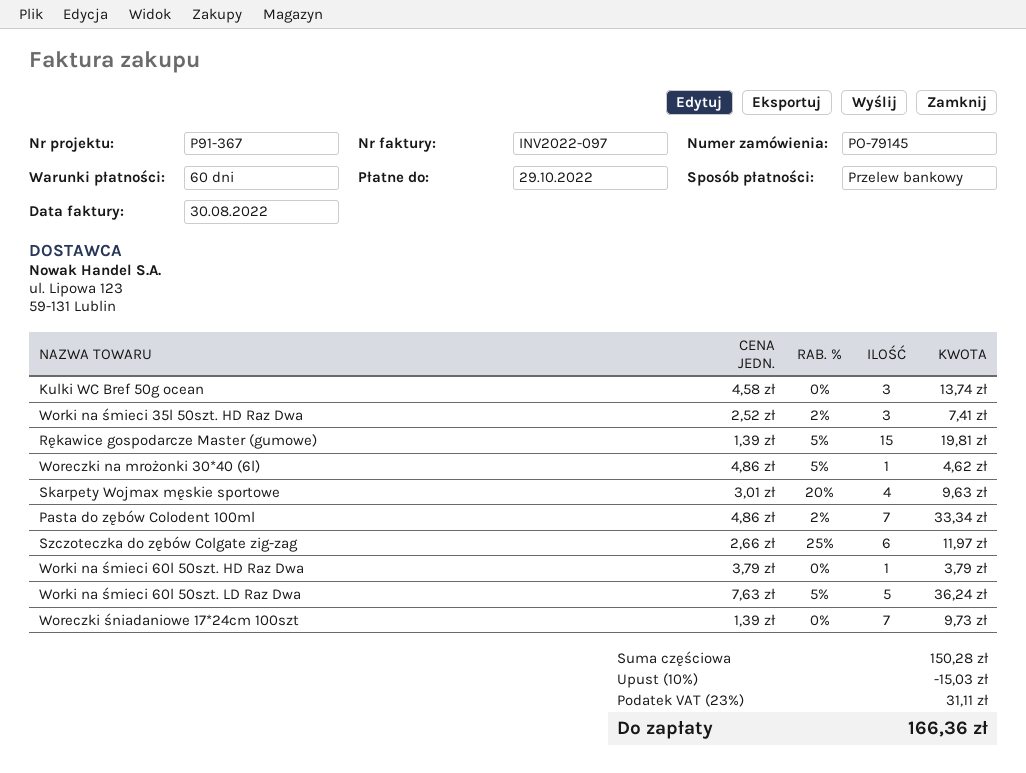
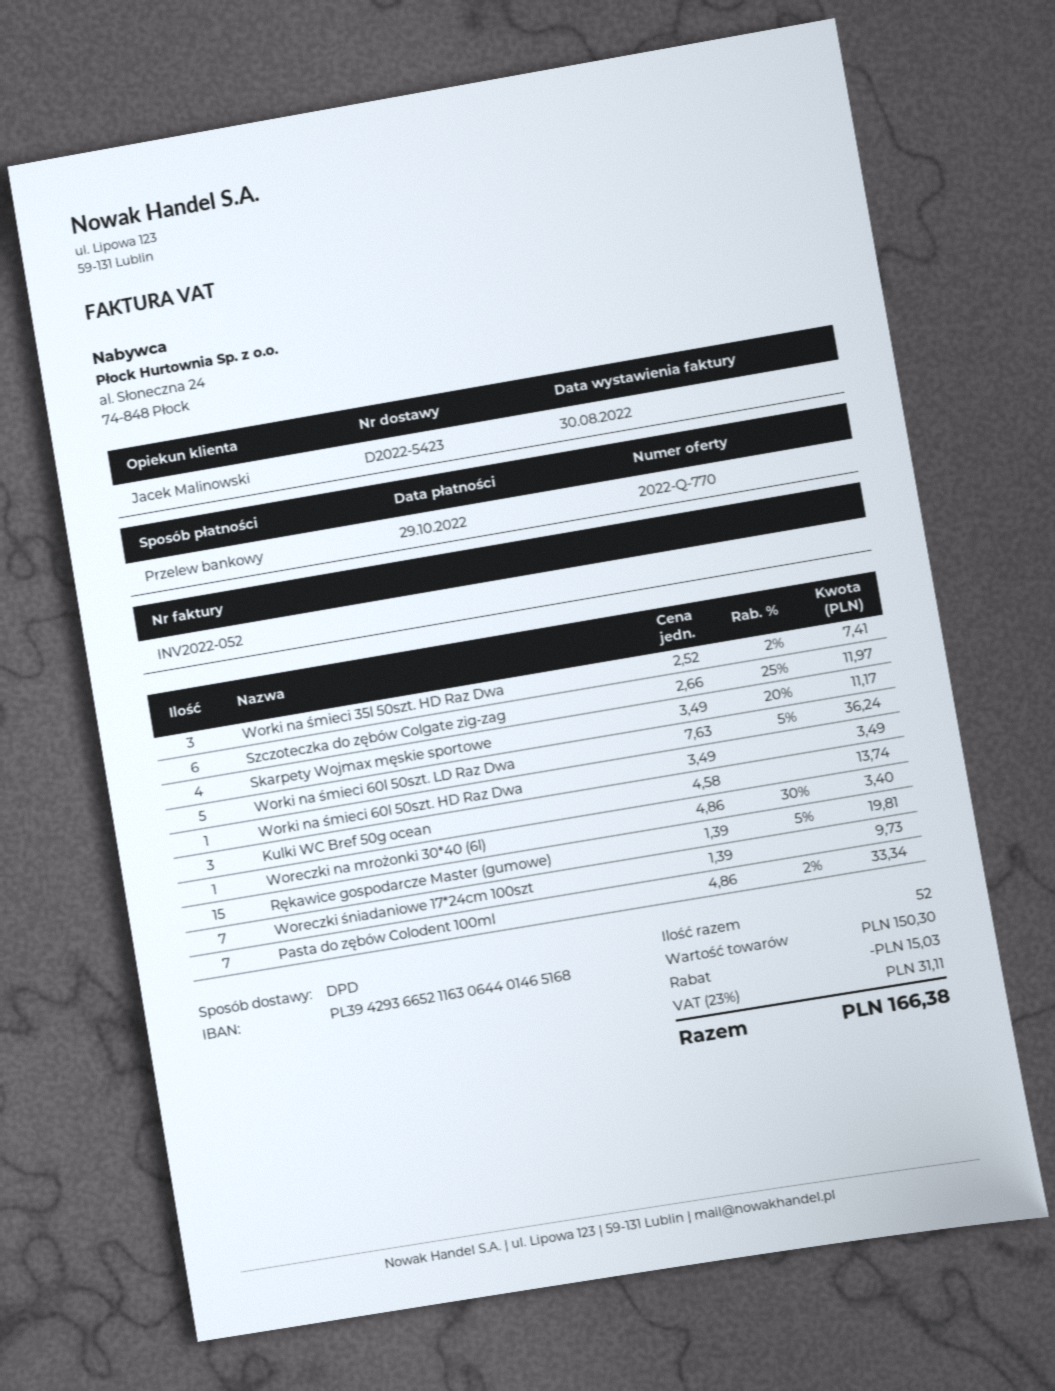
invoice number: INV2022-097 -> INV2022-052
Woreczki na mrożonki 30*40 (6l): 1 x 4.86 - 5% = 4.62 -> 1 x 4.86 - 30% = 3.40
Skarpety Wojmax męskie sportowe: 4 x 3.01 - 20% = 9.63 -> 4 x 3.49 - 20% = 11.17
Worki na śmieci 60l 50szt. HD Raz Dwa: 1 x 3.79 = 3.79 -> 1 x 3.49 = 3.49
subtotal: 150.28 -> 150.30
total: 166.36 -> 166.38

